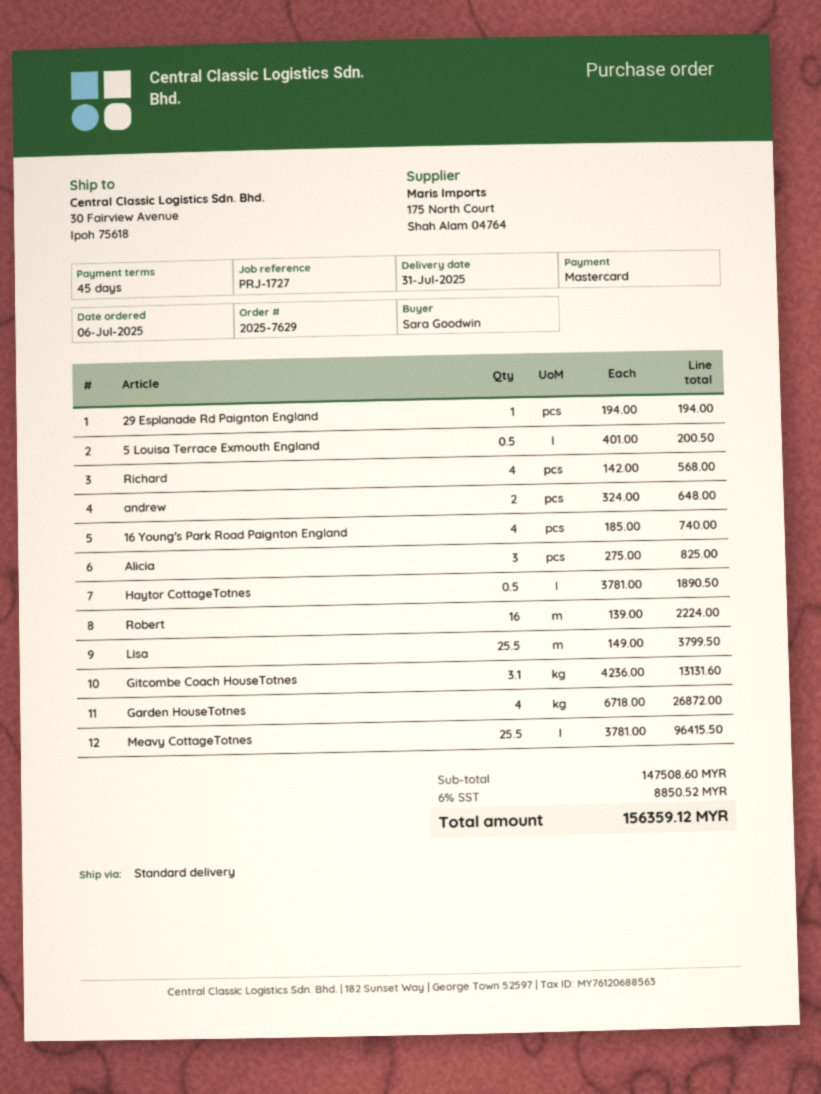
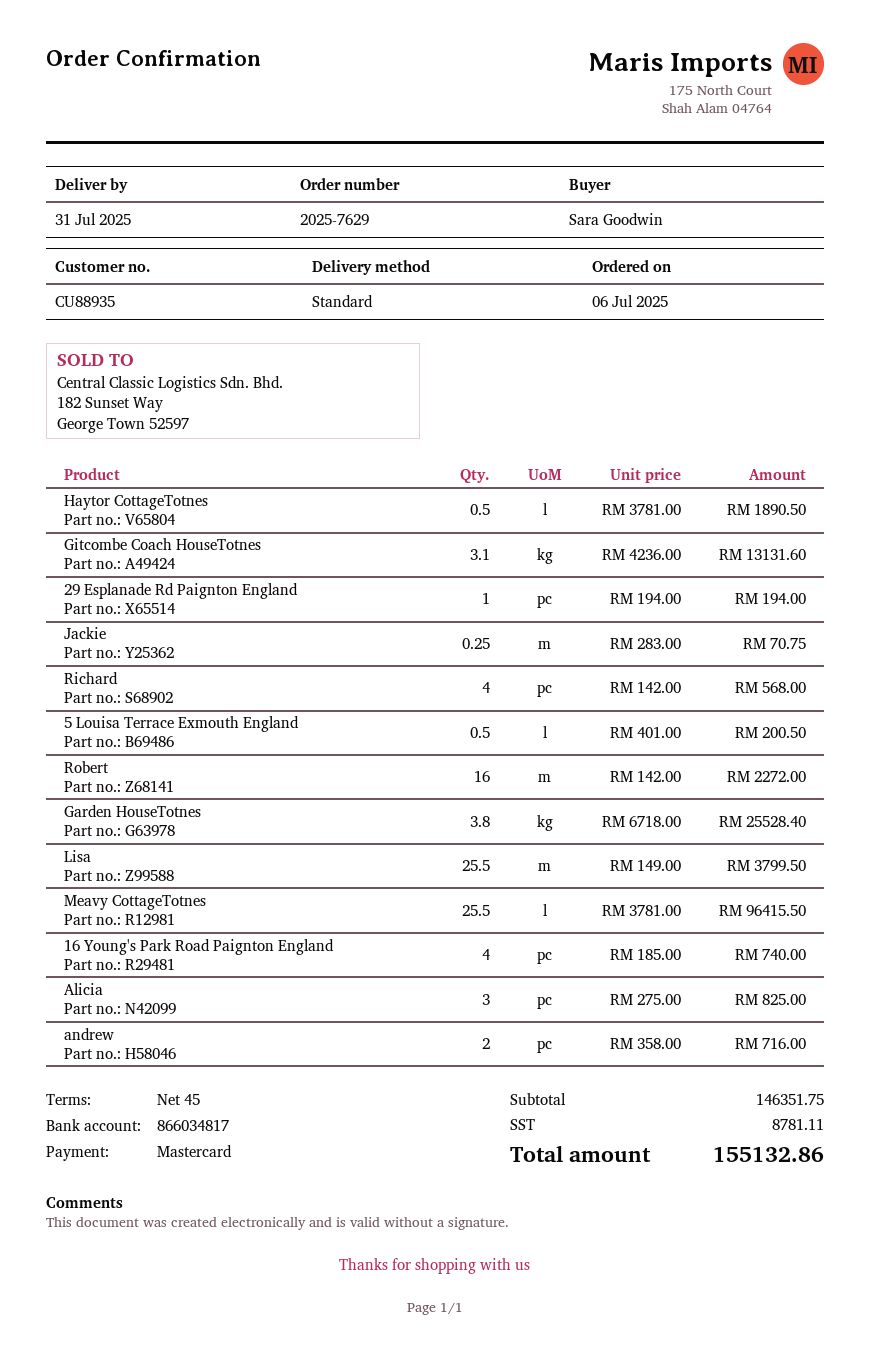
andrew: 2 x 324.00 = 648.00 -> 2 x 358.00 = 716.00
Robert: 16 x 139.00 = 2224.00 -> 16 x 142.00 = 2272.00
Garden HouseTotnes: 4 x 6718.00 = 26872.00 -> 3.8 x 6718.00 = 25528.40
Jackie: none -> 0.25 x 283.00 = 70.75
subtotal: 147508.60 -> 146351.75
tax: 8850.52 -> 8781.11
total: 156359.12 -> 155132.86

